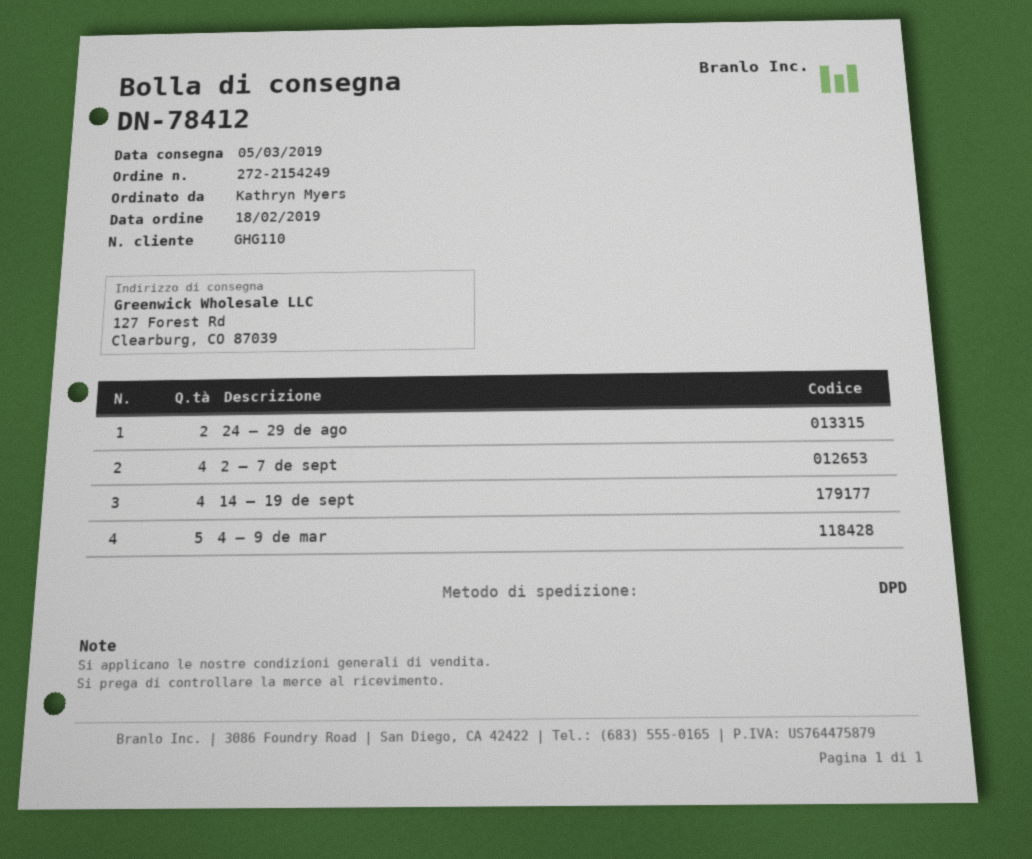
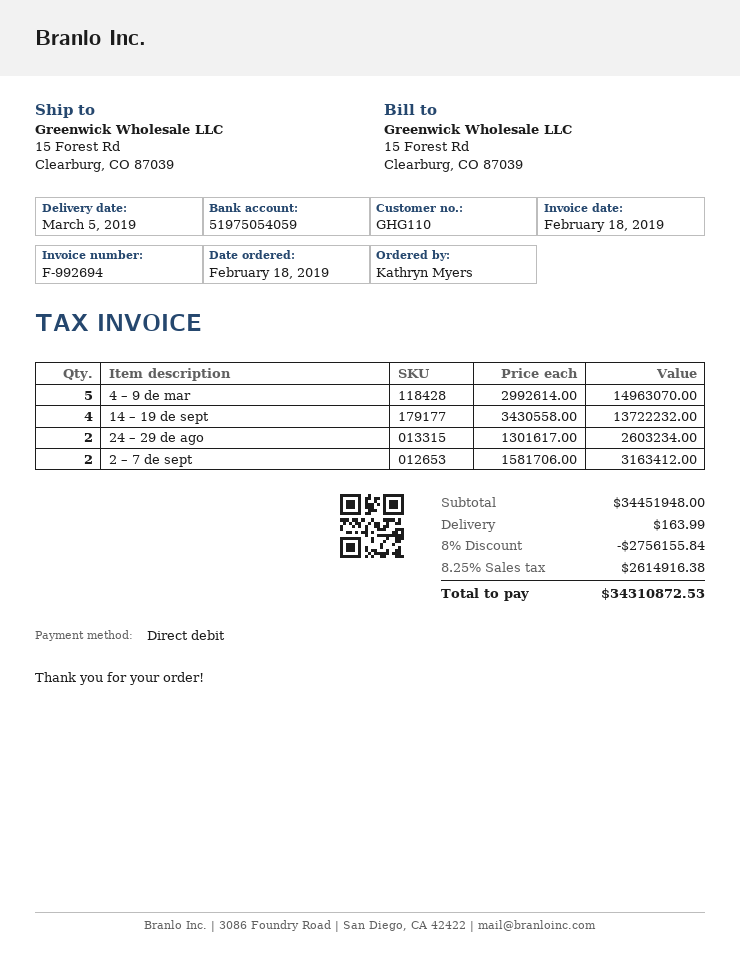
ship to: 127 Forest Rd, Clearburg, CO 87039 -> 15 Forest Rd, Clearburg, CO 87039
2 – 7 de sept: 4 -> 2

